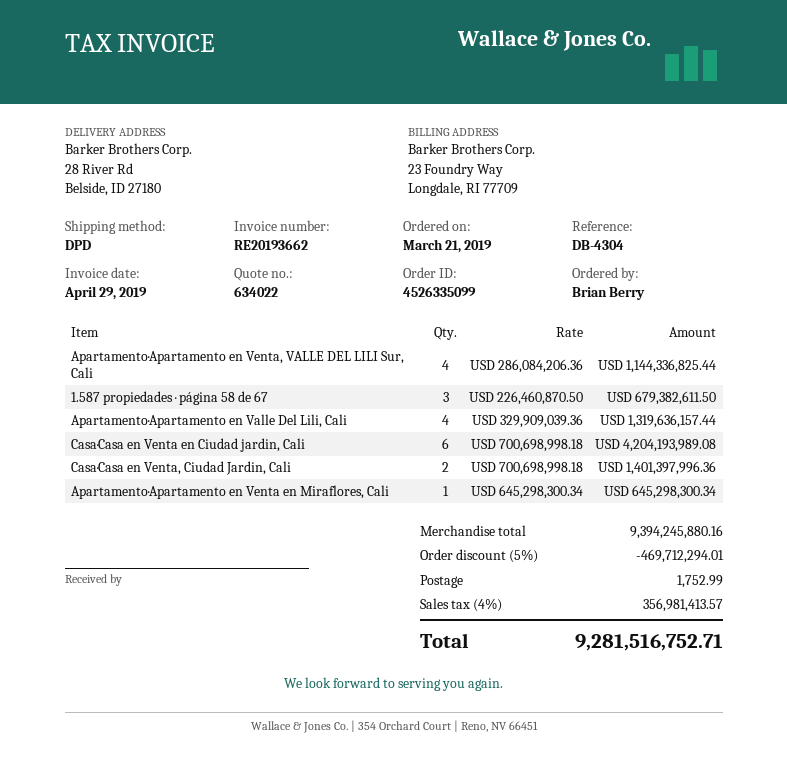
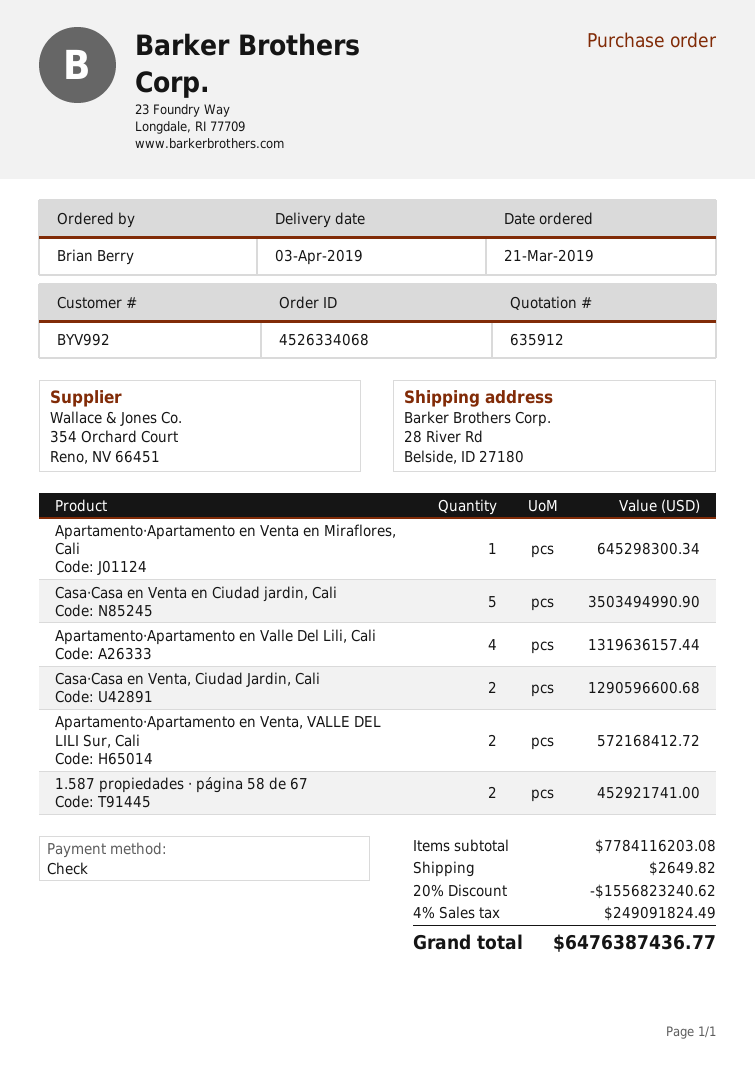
quote number: 634022 -> 635912
order number: 4526335099 -> 4526334068
Apartamento·Apartamento en Venta, VALLE DEL LILI Sur, Cali: 4 for 1144336825.44 -> 2 for 572168412.72
1.587 propiedades · página 58 de 67: 3 for 679382611.50 -> 2 for 452921741.00
Casa·Casa en Venta en Ciudad jardin, Cali: 6 for 4204193989.08 -> 5 for 3503494990.90
Casa·Casa en Venta, Ciudad Jardin, Cali: 2 for 1401397996.36 -> 2 for 1290596600.68
subtotal: 9394245880.16 -> 7784116203.08
discount: 5% = 469712294.01 -> 20% = 1556823240.62
shipping: 1752.99 -> 2649.82
tax: 4% = 356981413.57 -> 4% = 249091824.49
total: 9281516752.71 -> 6476387436.77

